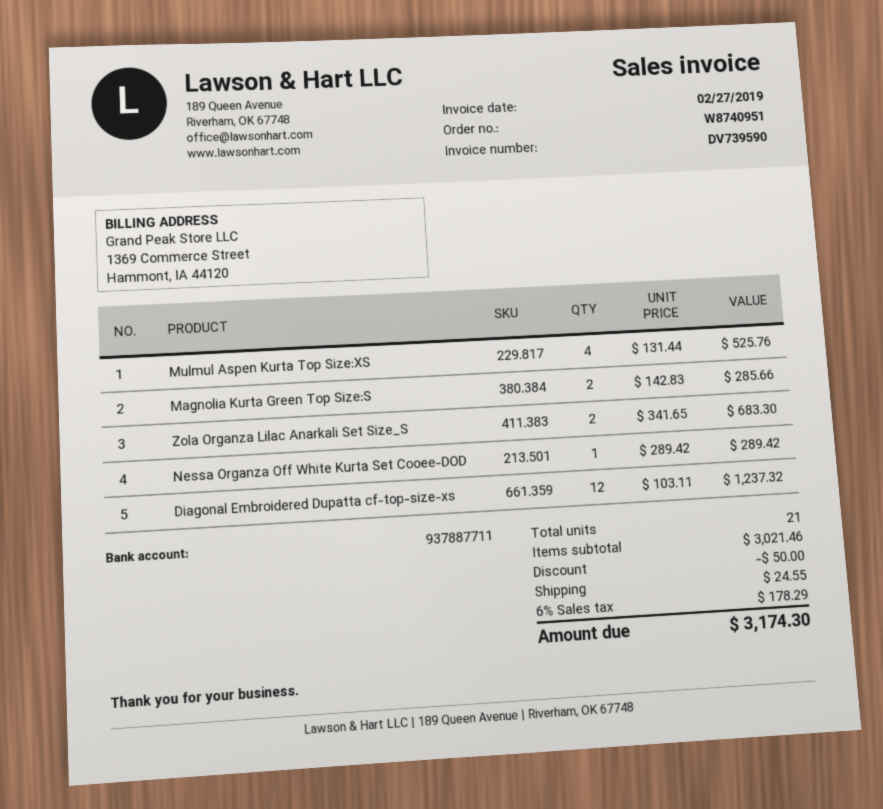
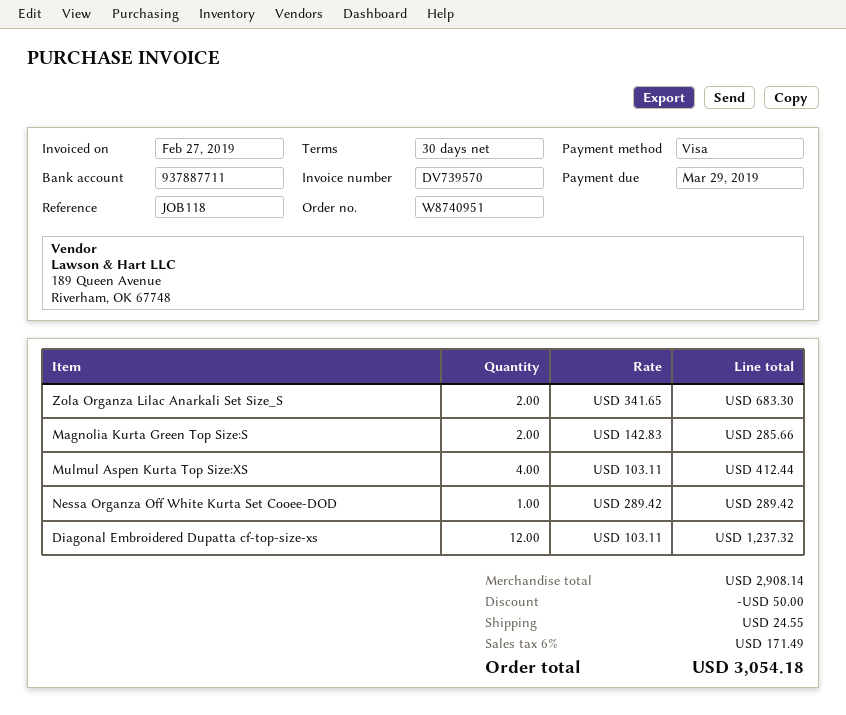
invoice number: DV739590 -> DV739570
Mulmul Aspen Kurta Top Size:XS: 4 x 131.44 = 525.76 -> 4 x 103.11 = 412.44
subtotal: 3021.46 -> 2908.14
tax: 6% = 178.29 -> 6% = 171.49
total: 3174.30 -> 3054.18

